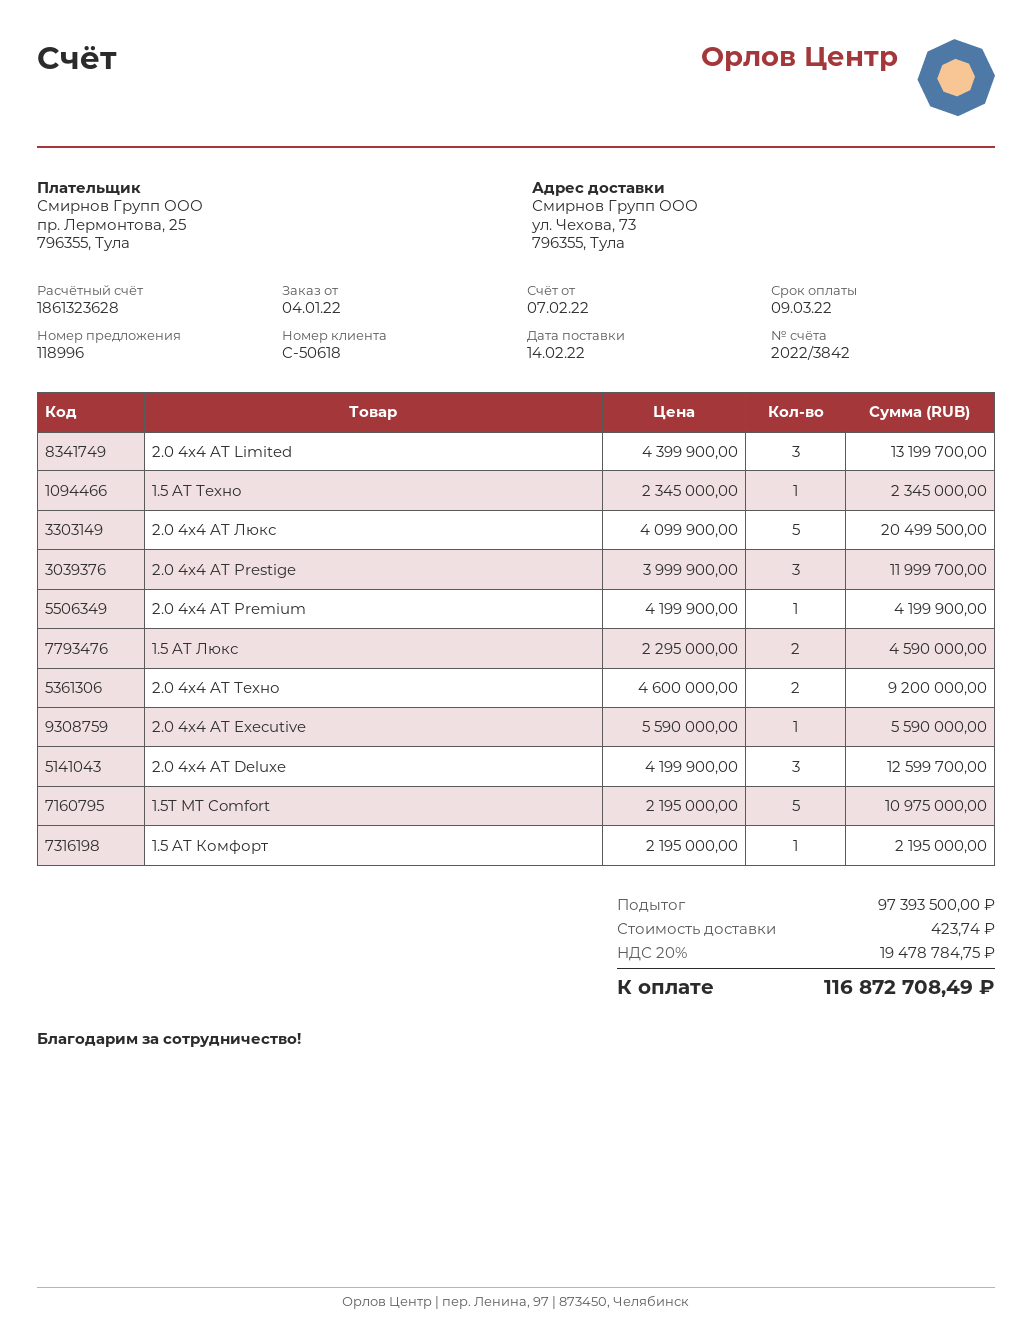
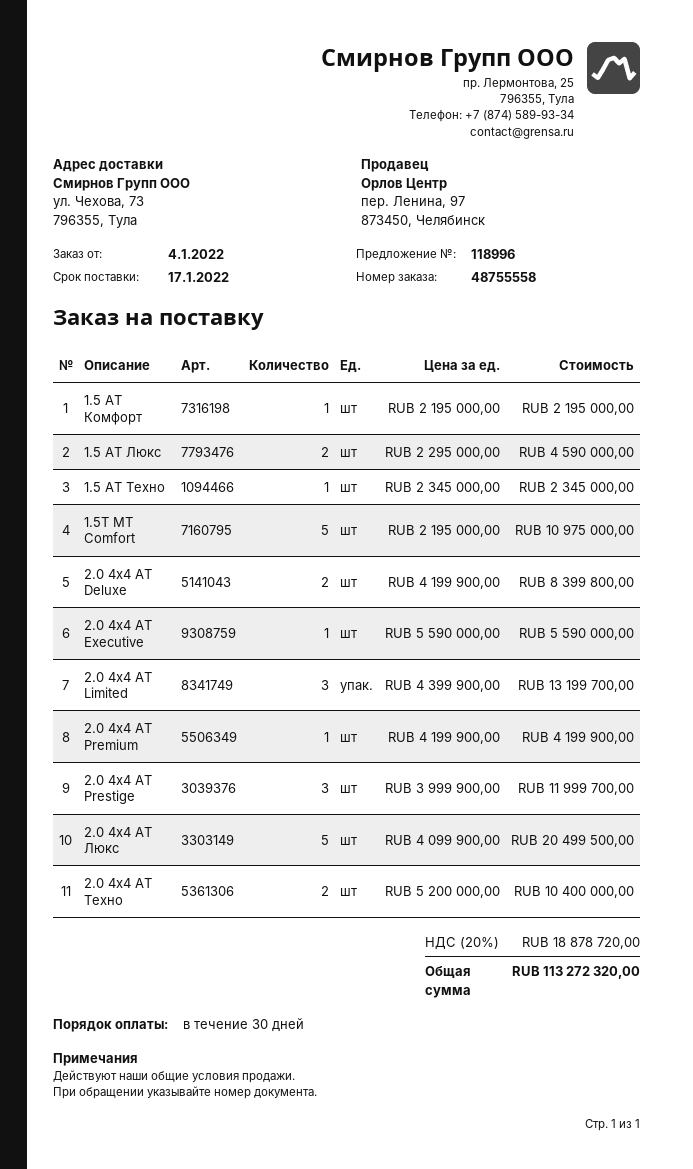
delivery date: 2022-02-14 -> 2022-01-17
2.0 4x4 AT Техно: 2 x 4600000.00 = 9200000.00 -> 2 x 5200000.00 = 10400000.00
2.0 4x4 AT Deluxe: 3 x 4199900.00 = 12599700.00 -> 2 x 4199900.00 = 8399800.00
shipping: 423.74 -> none
tax: 20% = 19478784.75 -> 20% = 18878720.00
total: 116872708.49 -> 113272320.00

